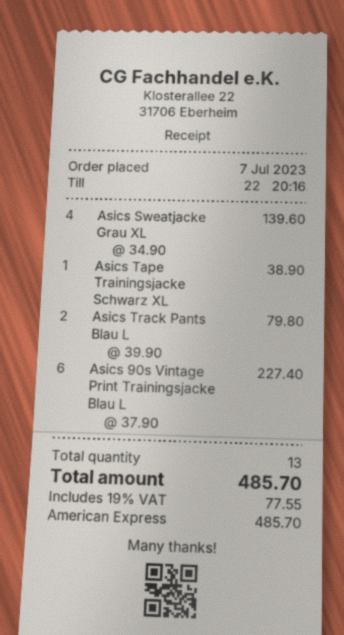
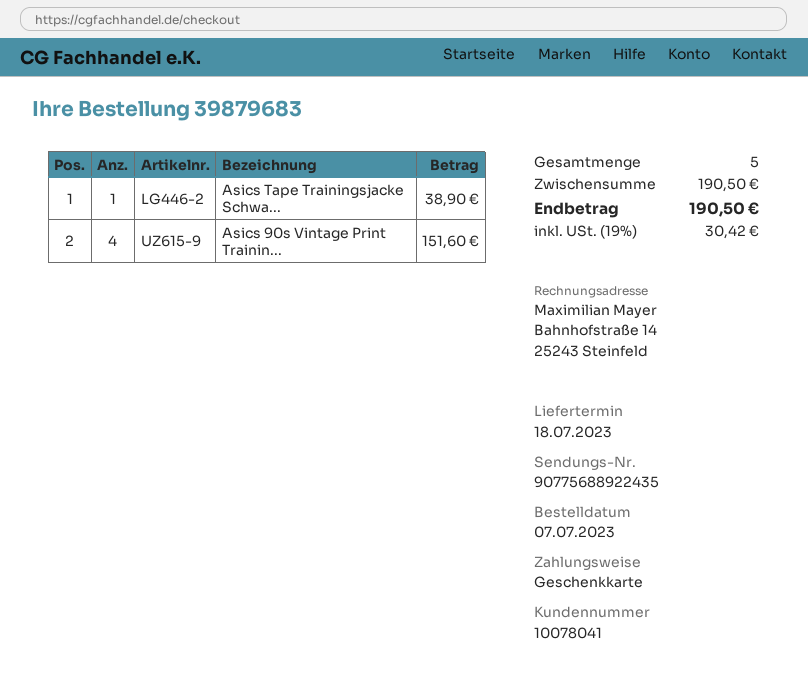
payment method: American Express -> gift card
Asics Sweatjacke Grau XL: 4 for 139.60 -> none
Asics Track Pants Blau L: 2 for 79.80 -> none
Asics 90s Vintage Print Trainingsjacke Blau L: 6 for 227.40 -> 4 for 151.60
total quantity: 13 -> 5
tax: 19% = 77.55 -> 19% = 30.42
total: 485.70 -> 190.50

